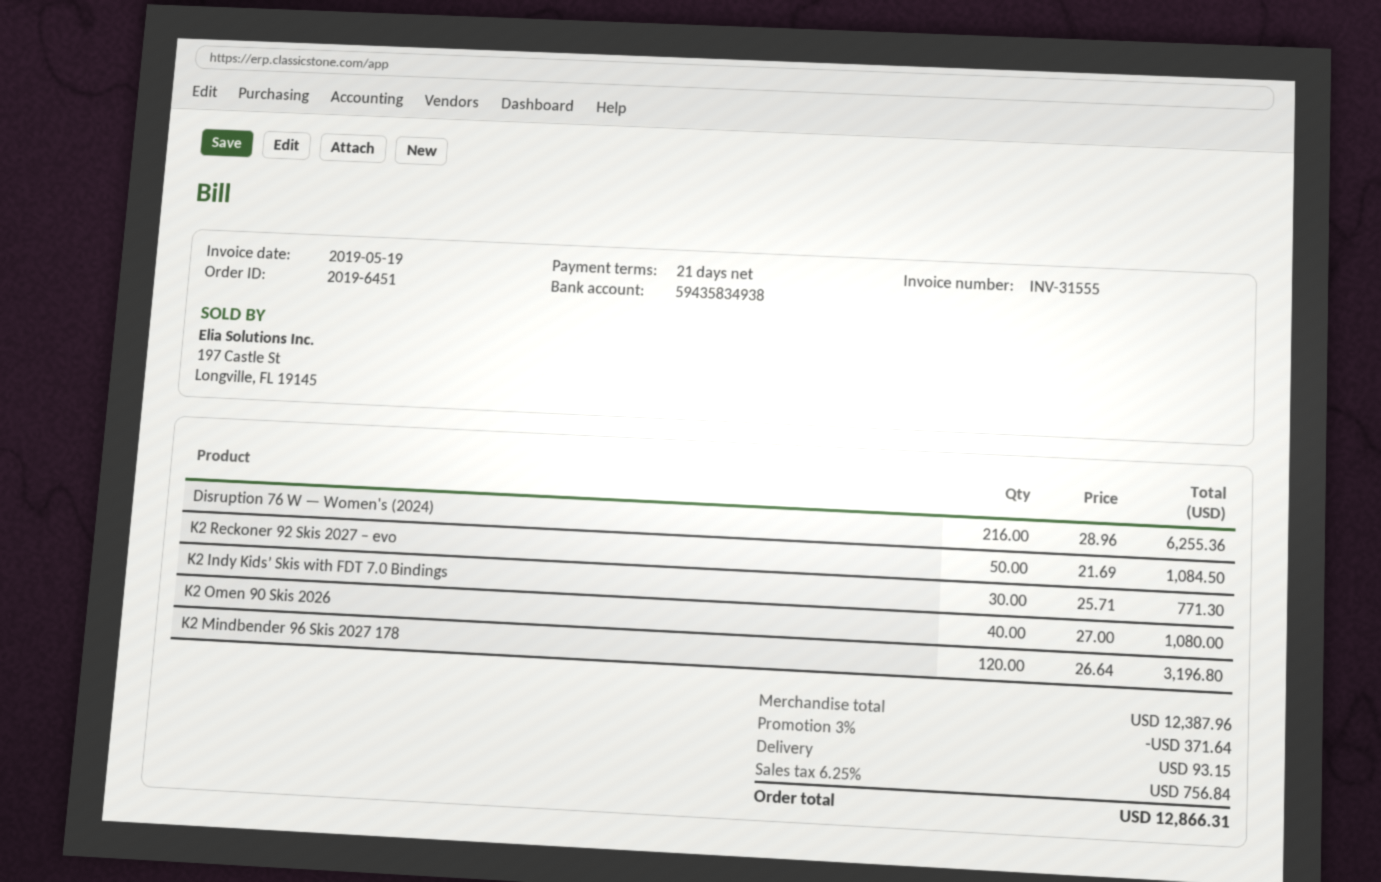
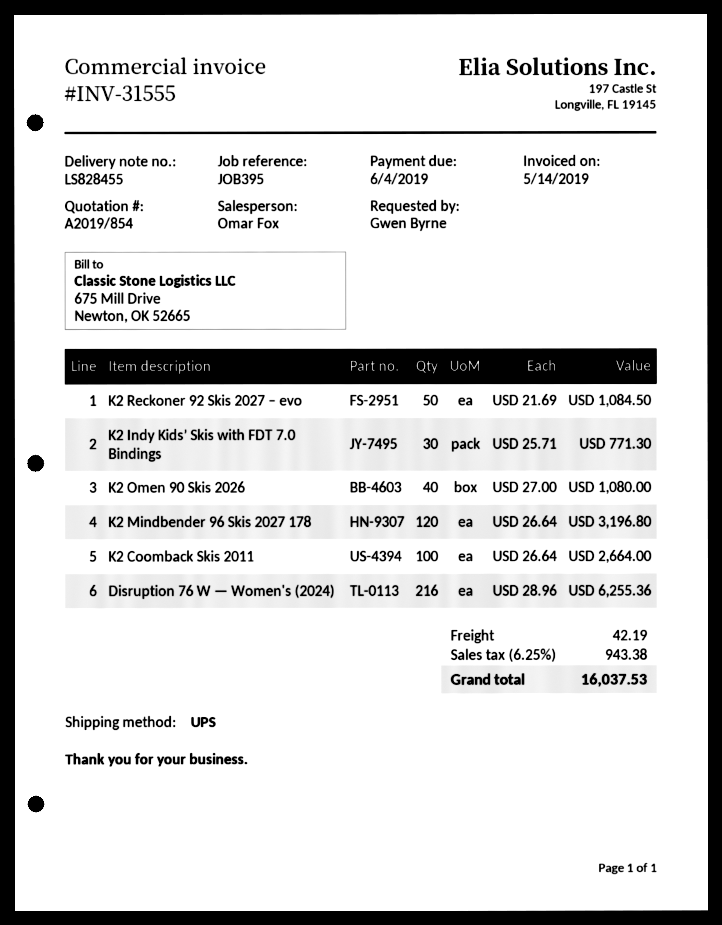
invoice date: 2019-05-19 -> 2019-05-14
K2 Coomback Skis 2011: none -> 100 x 26.64 = 2664.00
discount: 3% = 371.64 -> none
shipping: 93.15 -> 42.19
tax: 6.25% = 756.84 -> 6.25% = 943.38
total: 12866.31 -> 16037.53

